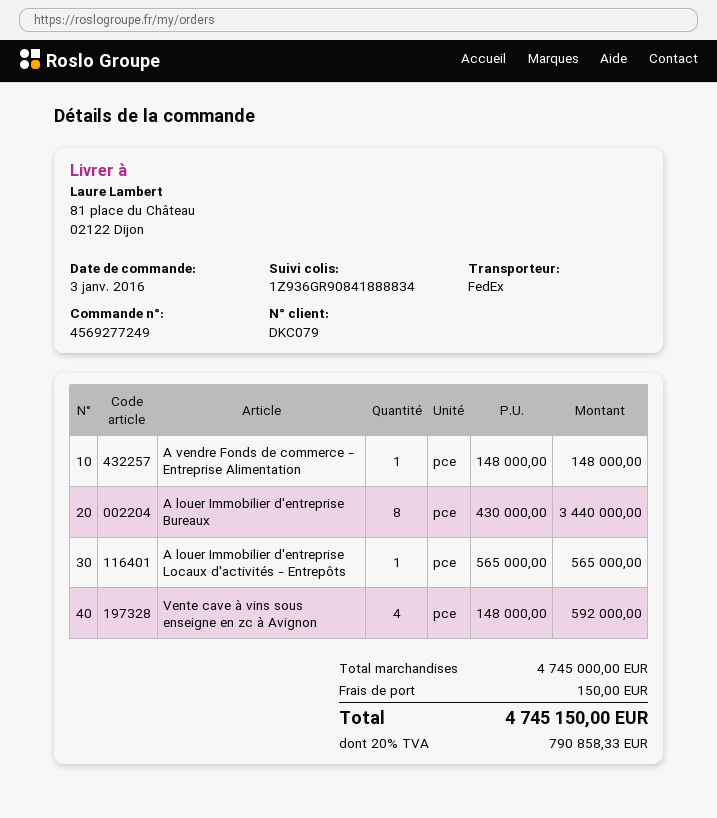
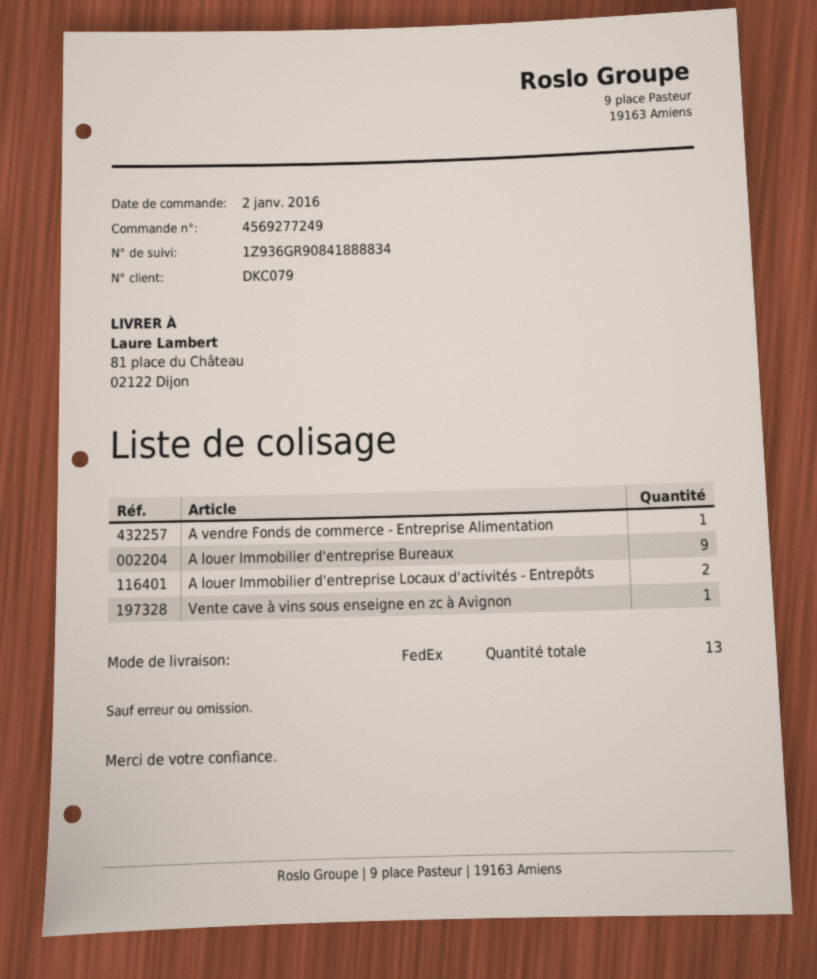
order date: 2016-01-03 -> 2016-01-02
A louer Immobilier d'entreprise Bureaux: 8 -> 9
A louer Immobilier d'entreprise Locaux d'activités - Entrepôts: 1 -> 2
Vente cave à vins sous enseigne en zc à Avignon: 4 -> 1

